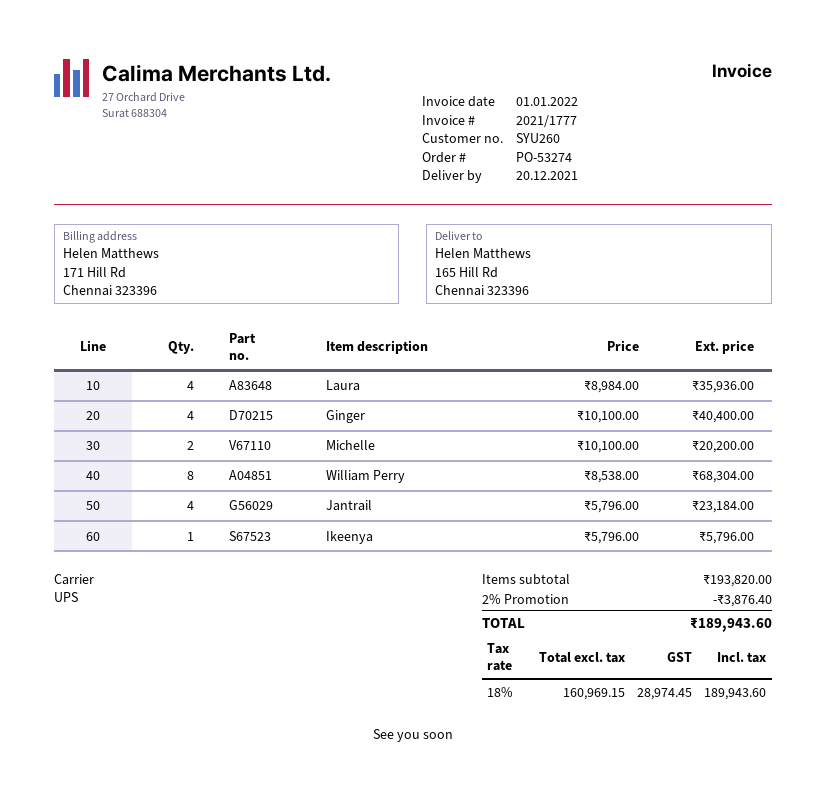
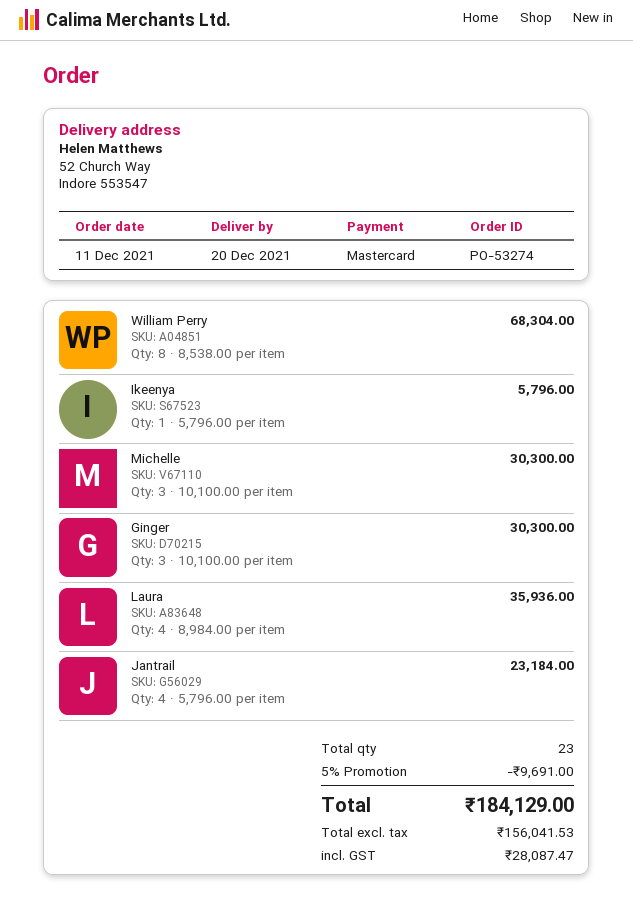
ship to: 165 Hill Rd, Chennai 323396 -> 52 Church Way, Indore 553547
Ginger: 4 x 10100.00 = 40400.00 -> 3 x 10100.00 = 30300.00
Michelle: 2 x 10100.00 = 20200.00 -> 3 x 10100.00 = 30300.00
discount: 2% = 3876.40 -> 5% = 9691.00
net: 160969.15 -> 156041.53
tax: 28974.45 -> 28087.47
total: 189943.60 -> 184129.00

